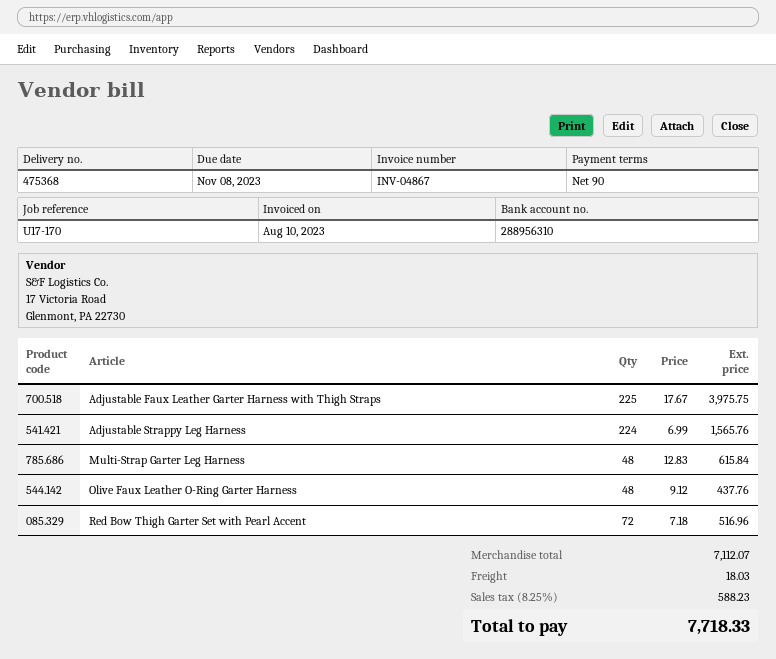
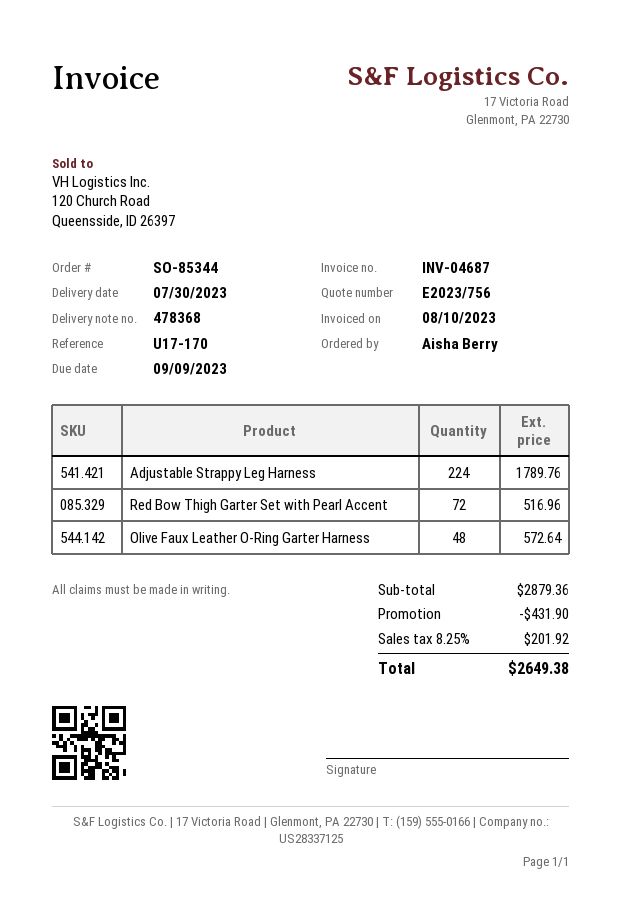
delivery note number: 475368 -> 478368
invoice number: INV-04867 -> INV-04687
due date: 2023-11-08 -> 2023-09-09
Adjustable Faux Leather Garter Harness with Thigh Straps: 225 for 3975.75 -> none
Adjustable Strappy Leg Harness: 224 for 1565.76 -> 224 for 1789.76
Multi-Strap Garter Leg Harness: 48 for 615.84 -> none
Olive Faux Leather O-Ring Garter Harness: 48 for 437.76 -> 48 for 572.64
subtotal: 7112.07 -> 2879.36
discount: none -> 431.90
shipping: 18.03 -> none
tax: 8.25% = 588.23 -> 8.25% = 201.92
total: 7718.33 -> 2649.38

